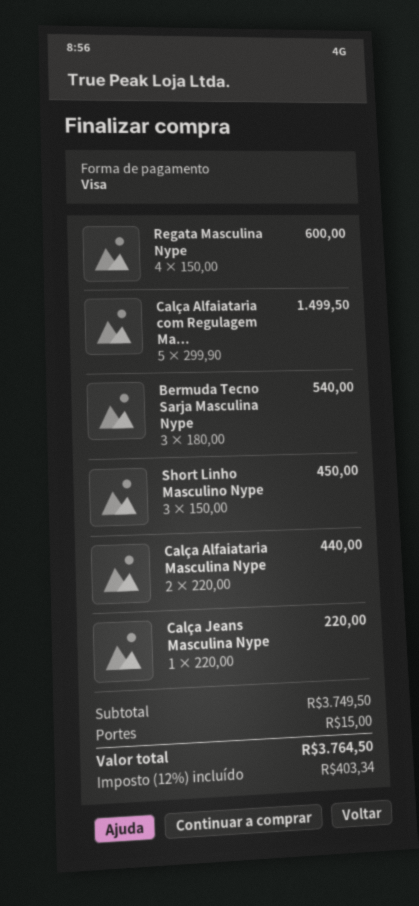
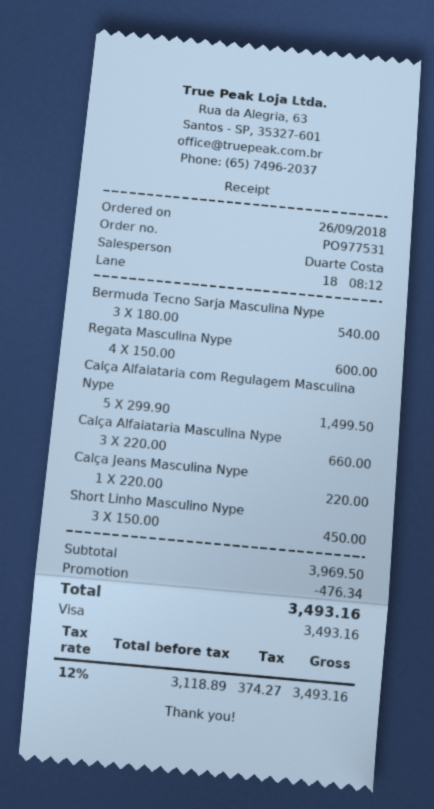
Calça Alfaiataria Masculina Nype: 2 x 220.00 = 440.00 -> 3 x 220.00 = 660.00
subtotal: 3749.50 -> 3969.50
discount: none -> 476.34
shipping: 15.00 -> none
tax: 12% = 403.34 -> 12% = 374.27
total: 3764.50 -> 3493.16

